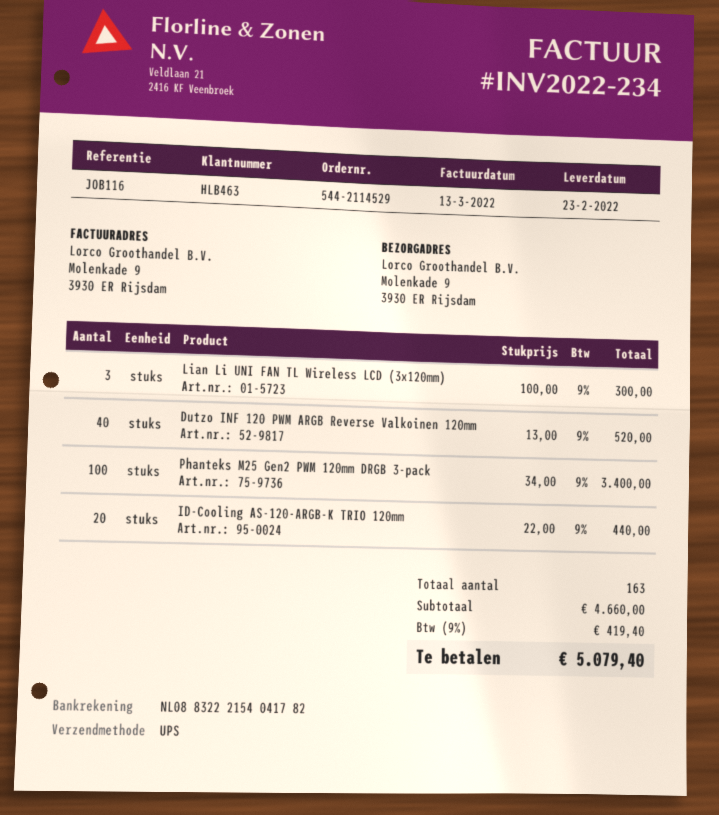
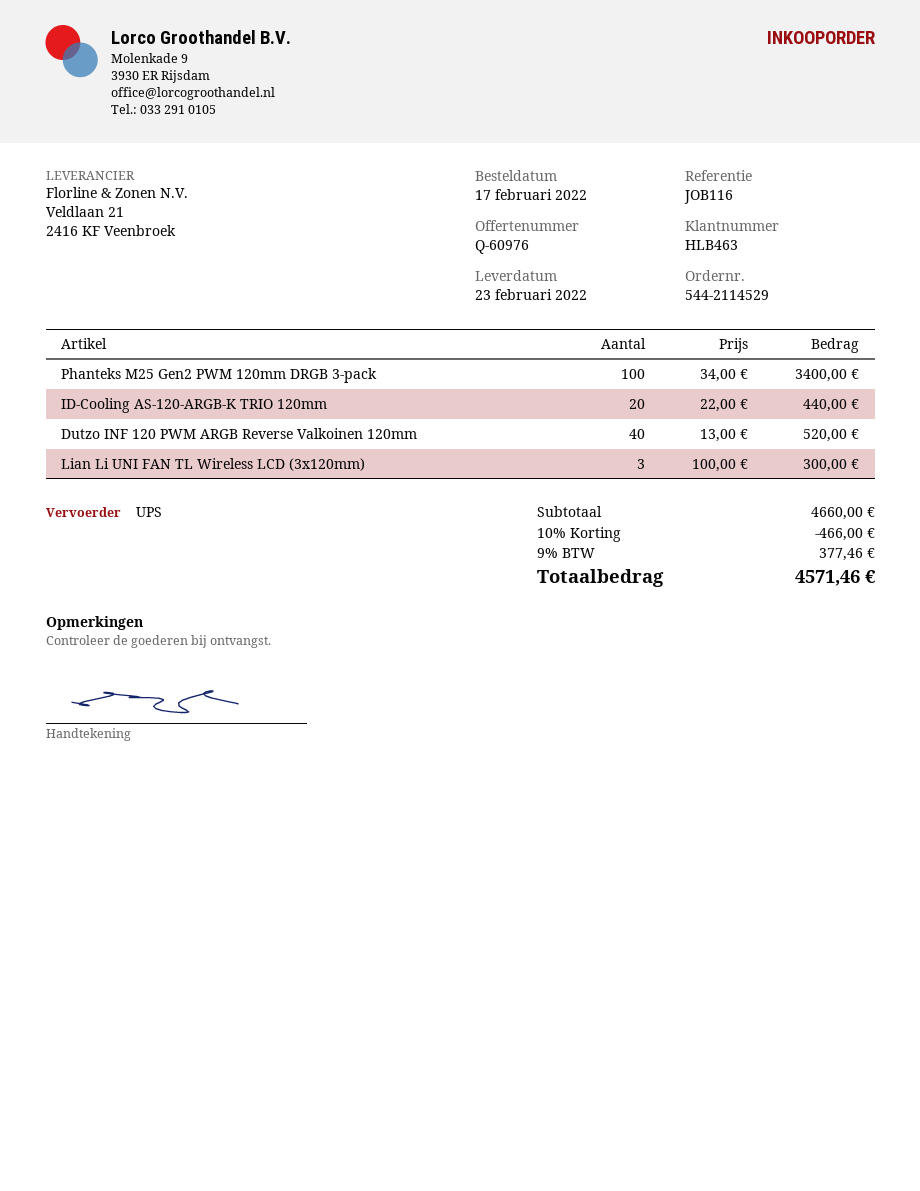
discount: none -> 10% = 466.00
tax: 9% = 419.40 -> 9% = 377.46
total: 5079.40 -> 4571.46

